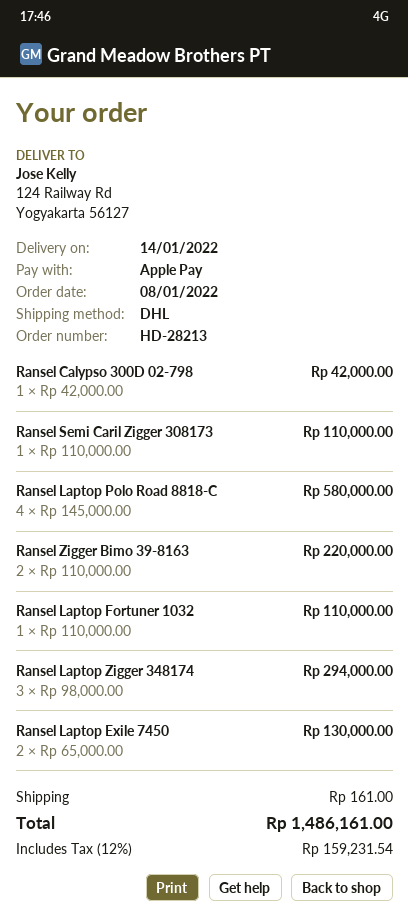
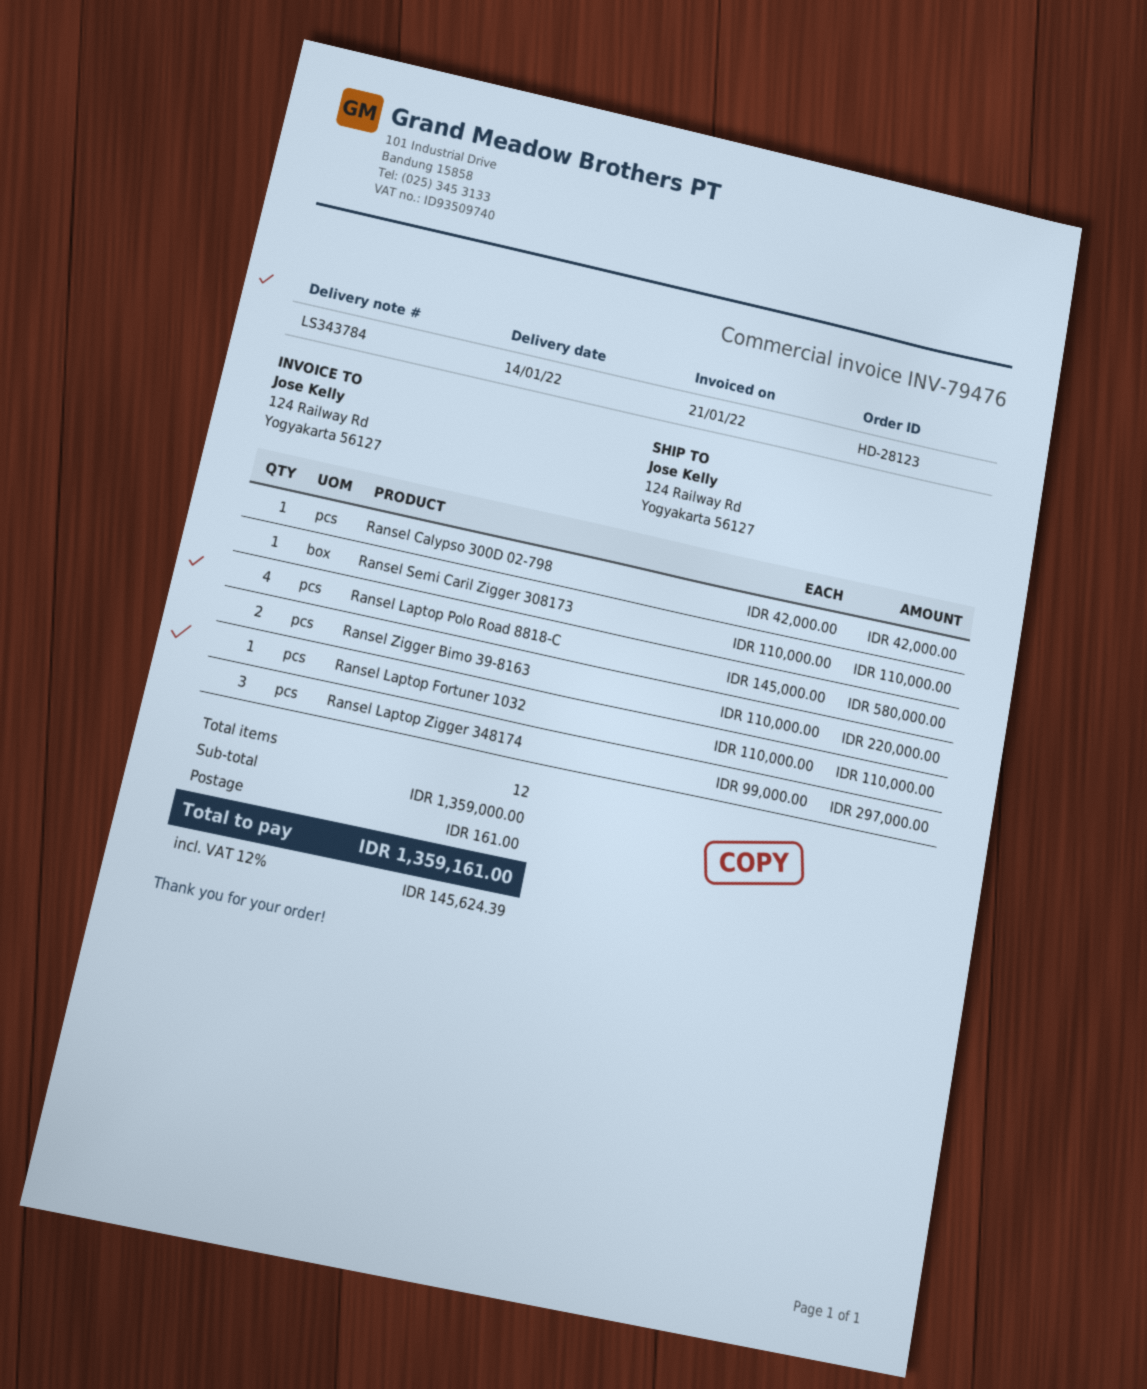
order number: HD-28213 -> HD-28123
Ransel Laptop Zigger 348174: 3 x 98000.00 = 294000.00 -> 3 x 99000.00 = 297000.00
Ransel Laptop Exile 7450: 2 x 65000.00 = 130000.00 -> none
tax: 12% = 159231.54 -> 12% = 145624.39
total: 1486161.00 -> 1359161.00

